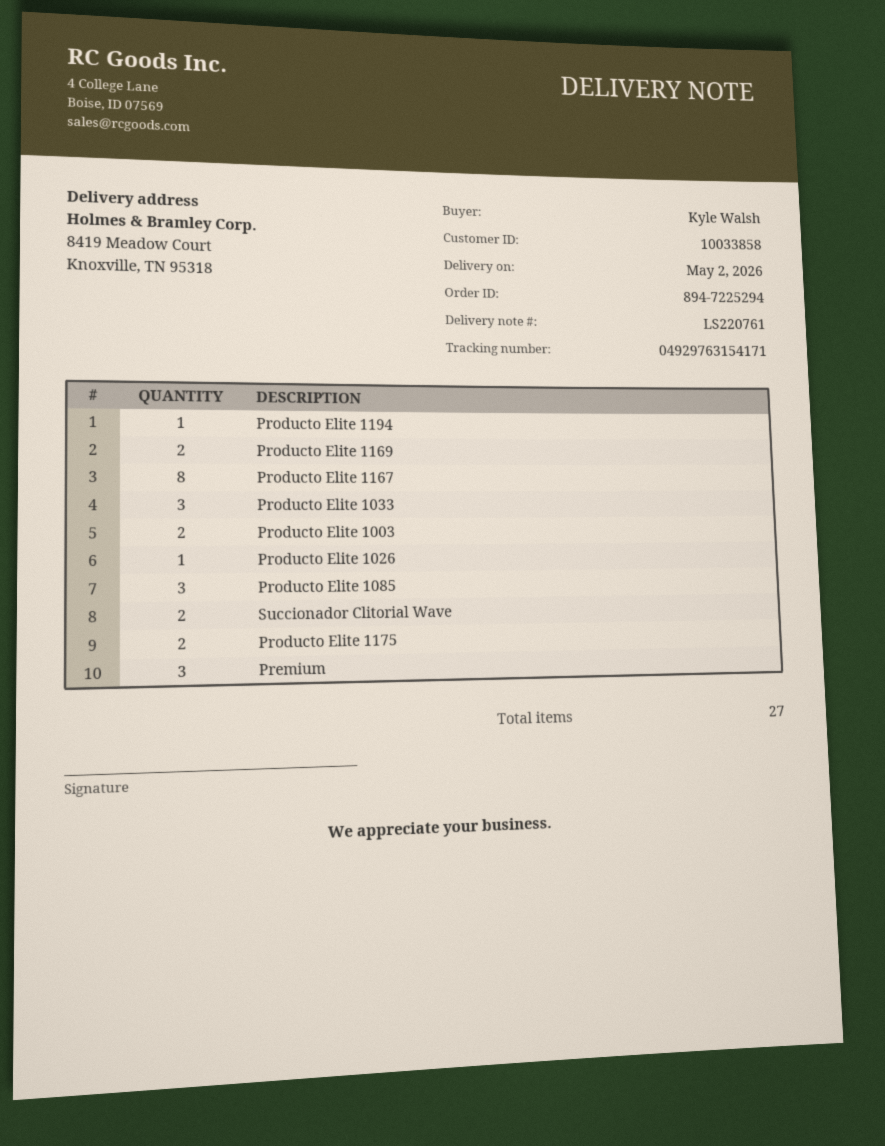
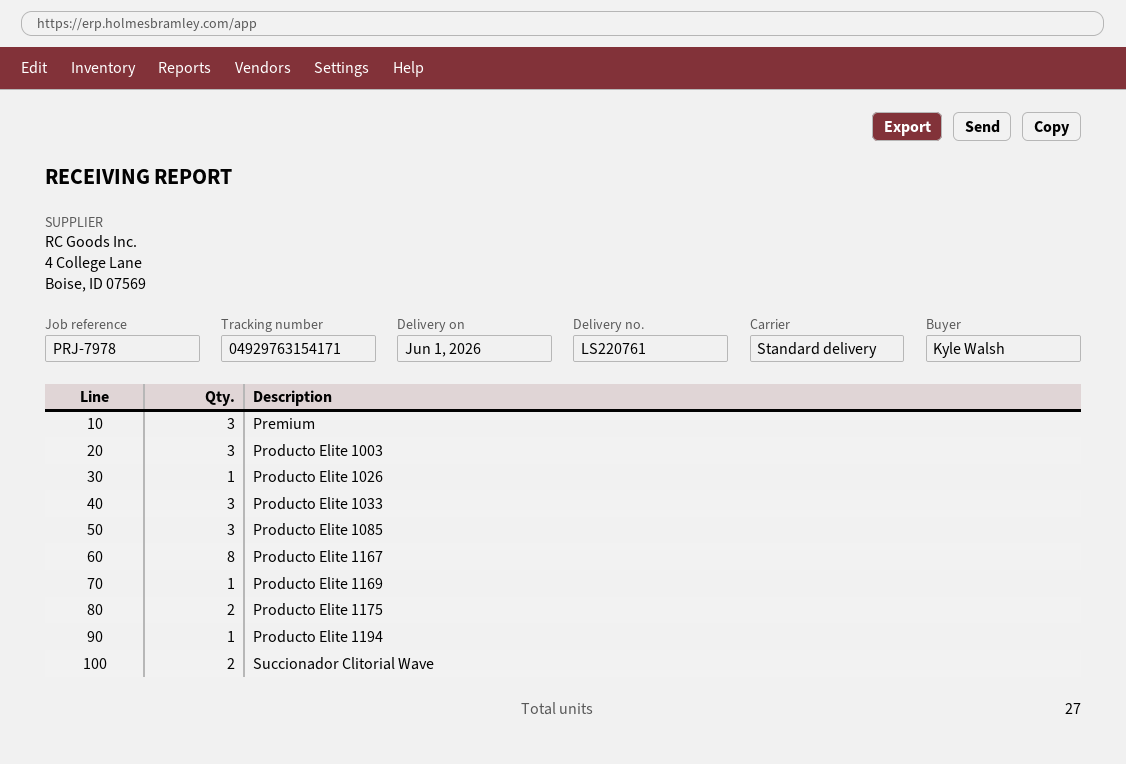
delivery date: 2026-05-02 -> 2026-06-01
Producto Elite 1169: 2 -> 1
Producto Elite 1003: 2 -> 3

